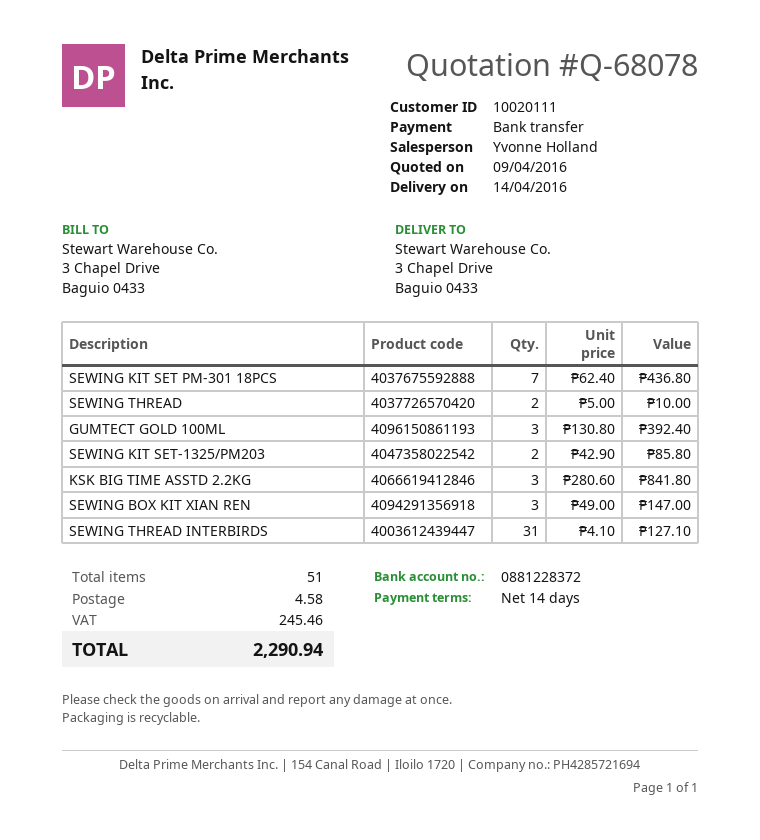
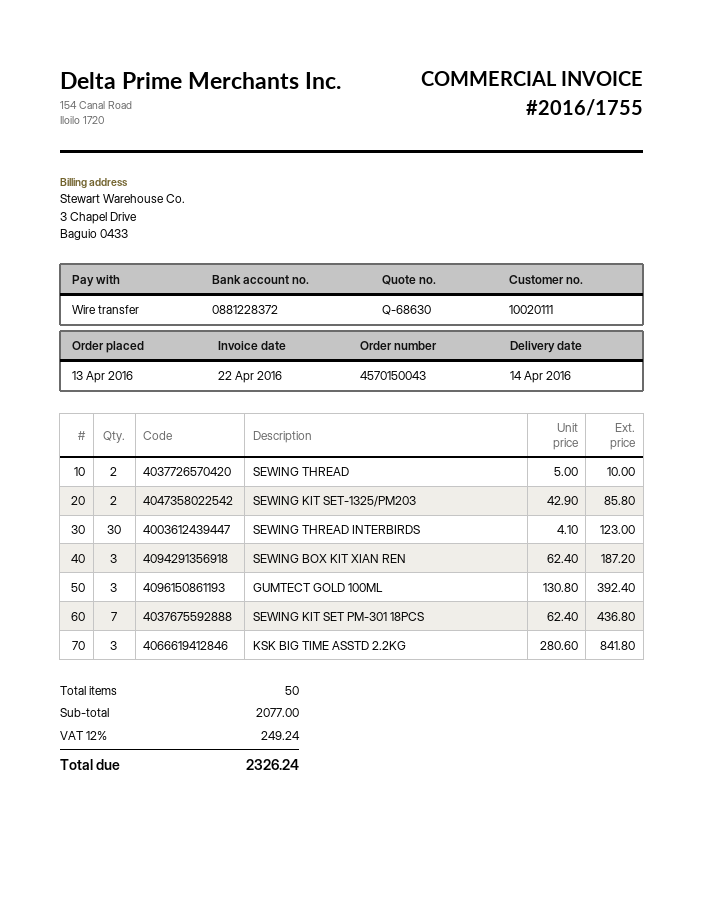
quote number: Q-68078 -> Q-68630
SEWING BOX KIT XIAN REN: 3 x 49.00 = 147.00 -> 3 x 62.40 = 187.20
SEWING THREAD INTERBIRDS: 31 x 4.10 = 127.10 -> 30 x 4.10 = 123.00
total quantity: 51 -> 50
shipping: 4.58 -> none
tax: 245.46 -> 249.24
total: 2290.94 -> 2326.24

